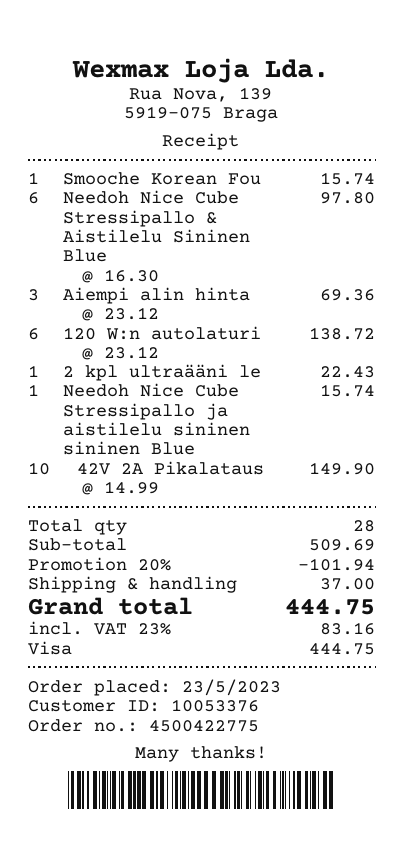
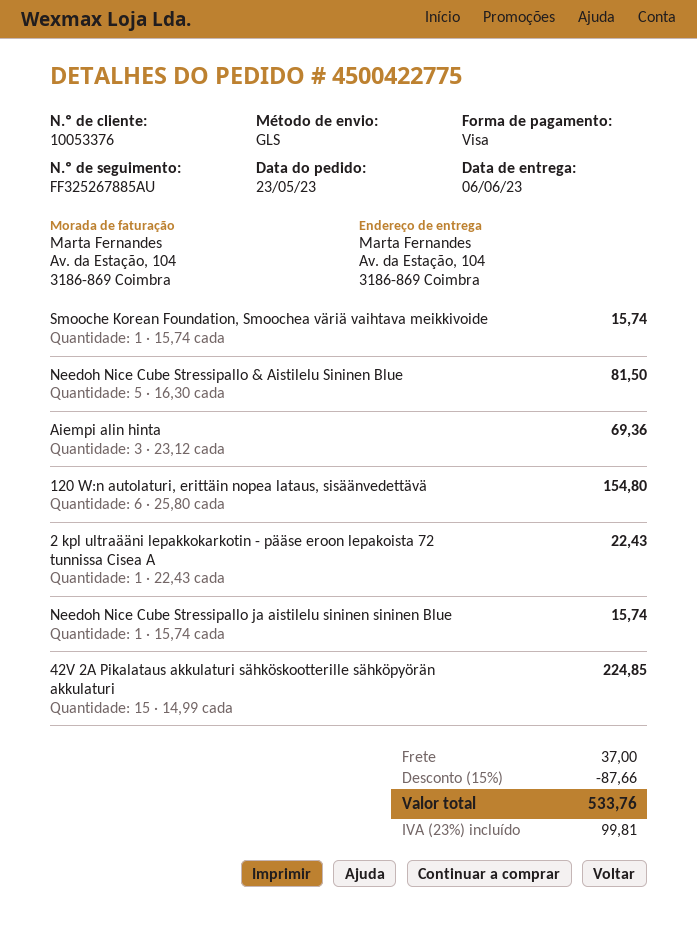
Needoh Nice Cube Stressipallo & Aistilelu Sininen Blue: 6 x 16.30 = 97.80 -> 5 x 16.30 = 81.50
120 W:n autolaturi: 6 x 23.12 = 138.72 -> 6 x 25.80 = 154.80
42V 2A Pikalataus: 10 x 14.99 = 149.90 -> 15 x 14.99 = 224.85
discount: 20% = 101.94 -> 15% = 87.66
tax: 23% = 83.16 -> 23% = 99.81
total: 444.75 -> 533.76

